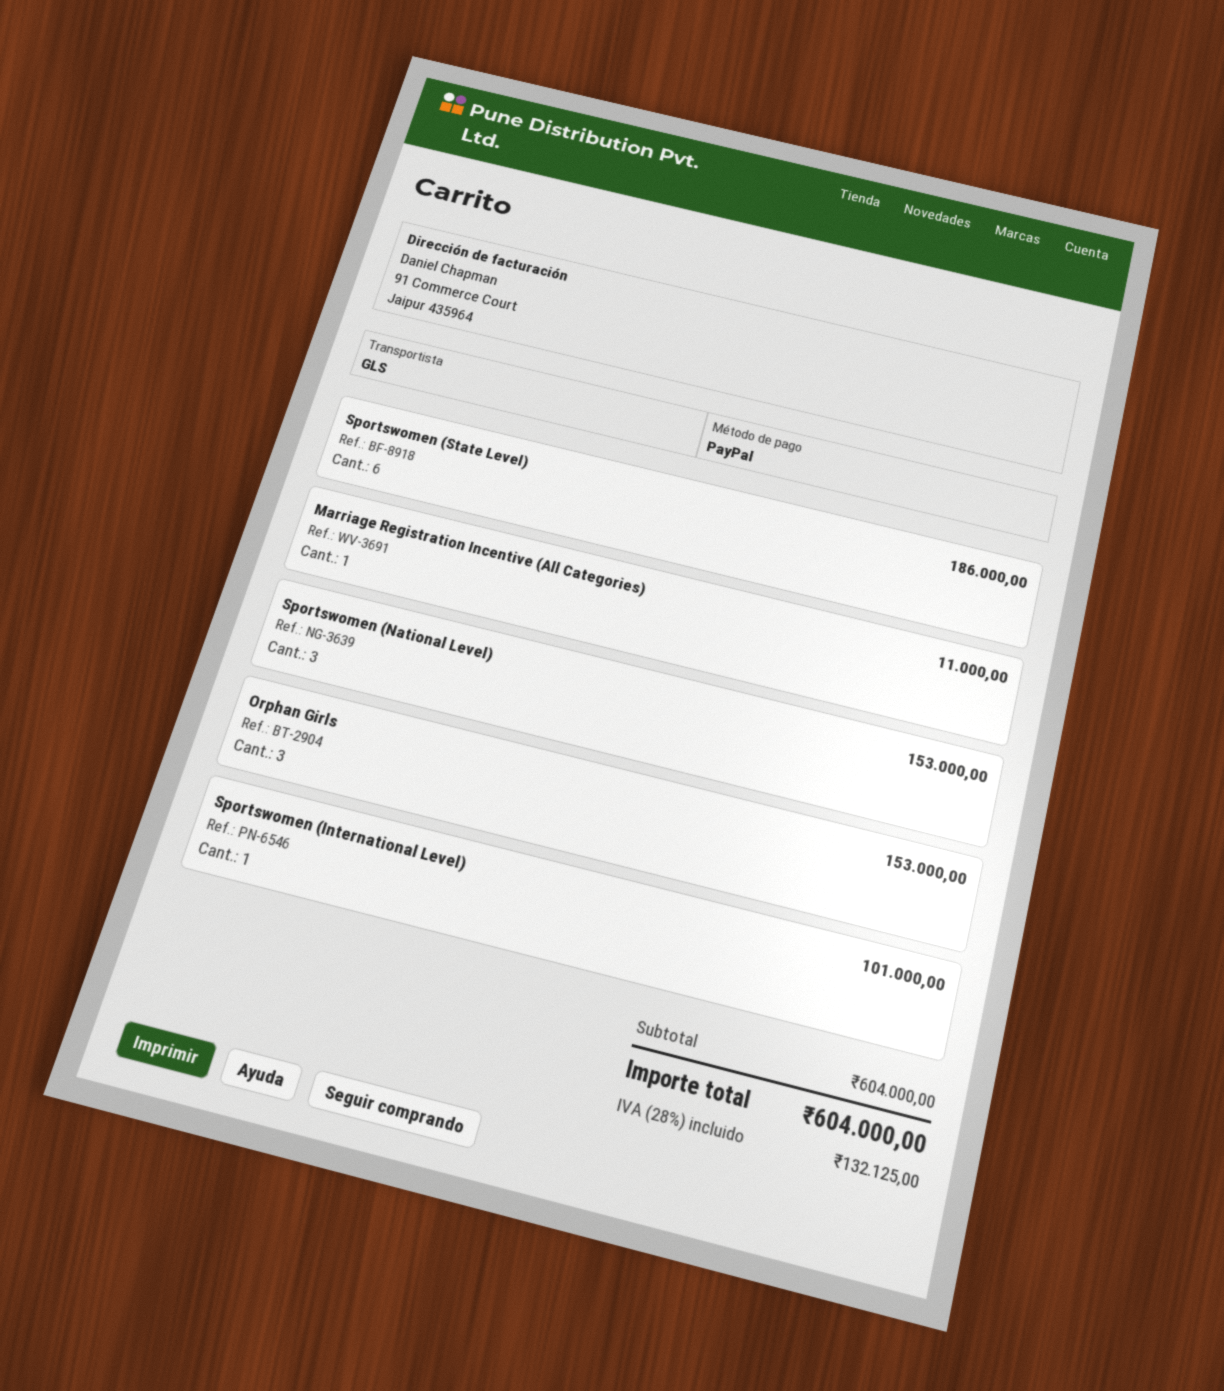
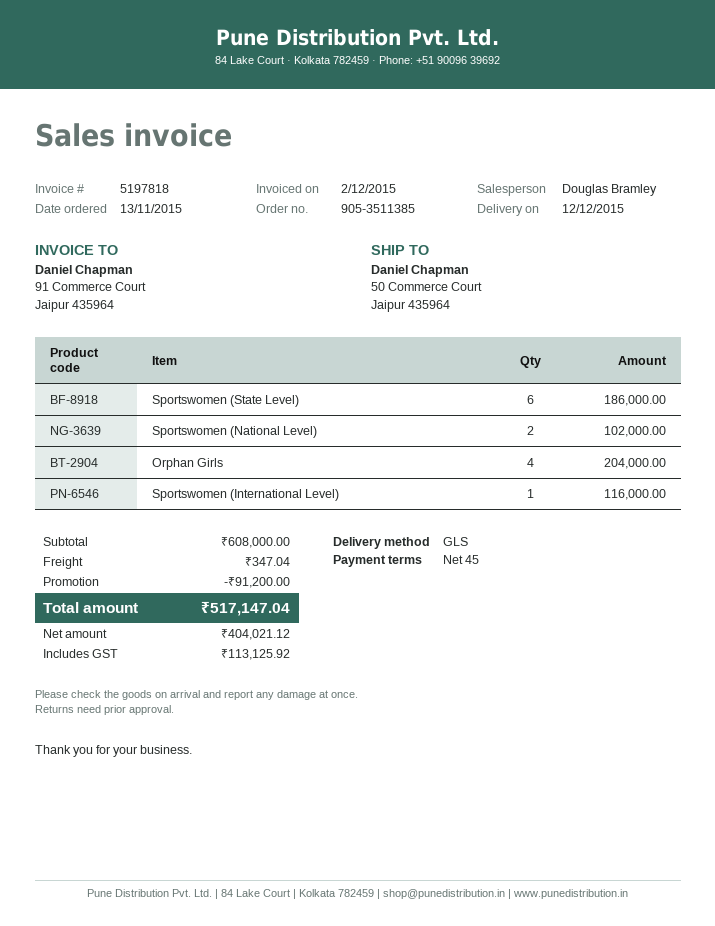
Marriage Registration Incentive (All Categories): 1 for 11000.00 -> none
Sportswomen (National Level): 3 for 153000.00 -> 2 for 102000.00
Orphan Girls: 3 for 153000.00 -> 4 for 204000.00
Sportswomen (International Level): 1 for 101000.00 -> 1 for 116000.00
subtotal: 604000.00 -> 608000.00
discount: none -> 91200.00
shipping: none -> 347.04
tax: 132125.00 -> 113125.92
total: 604000.00 -> 517147.04

